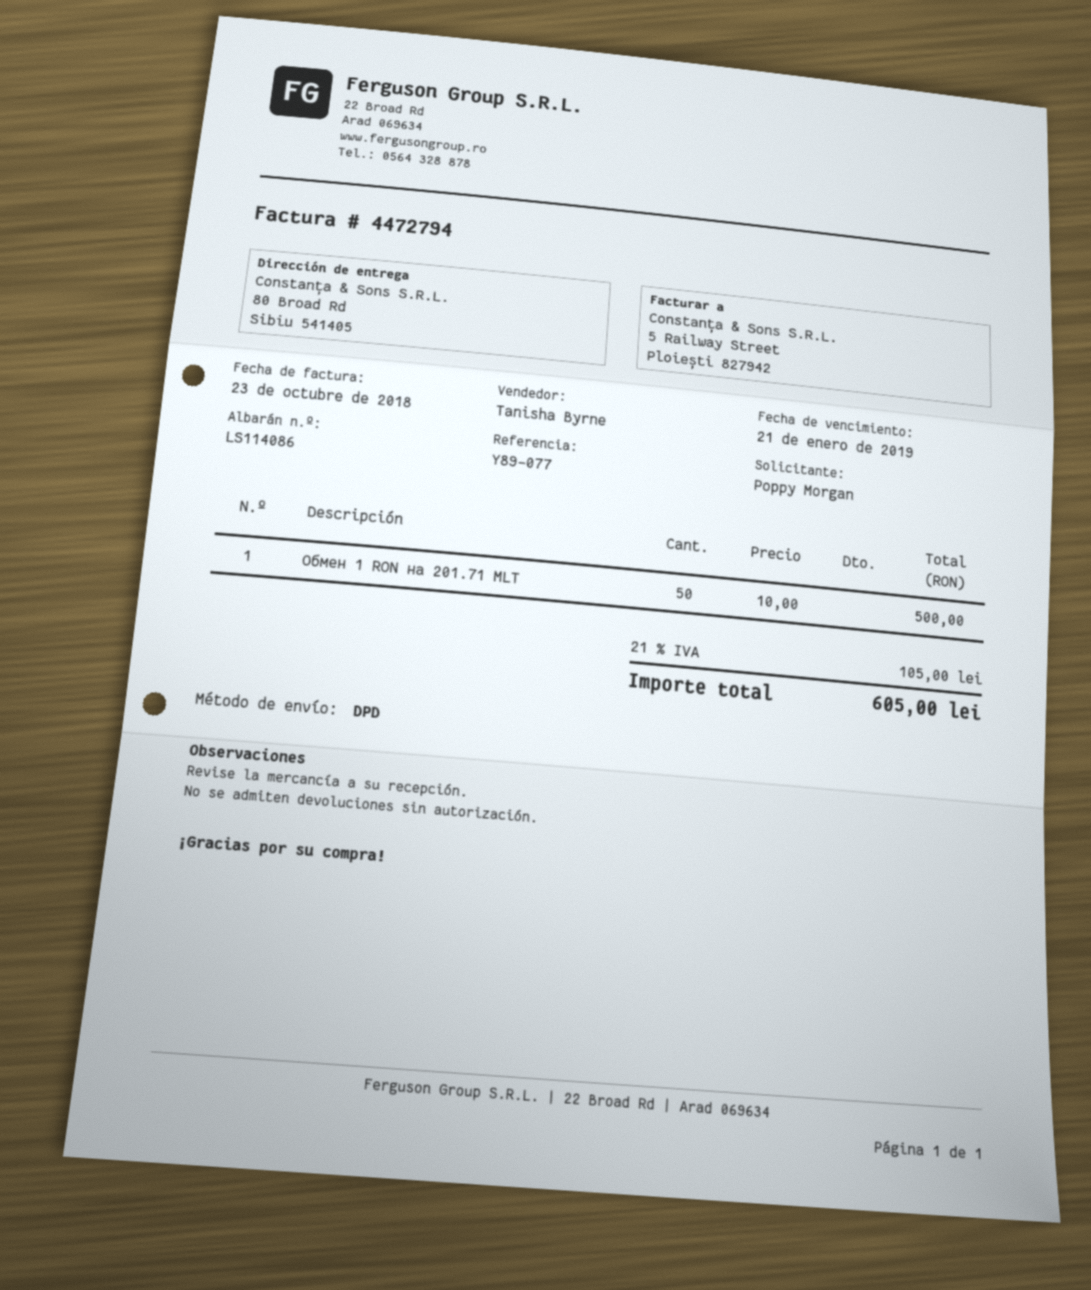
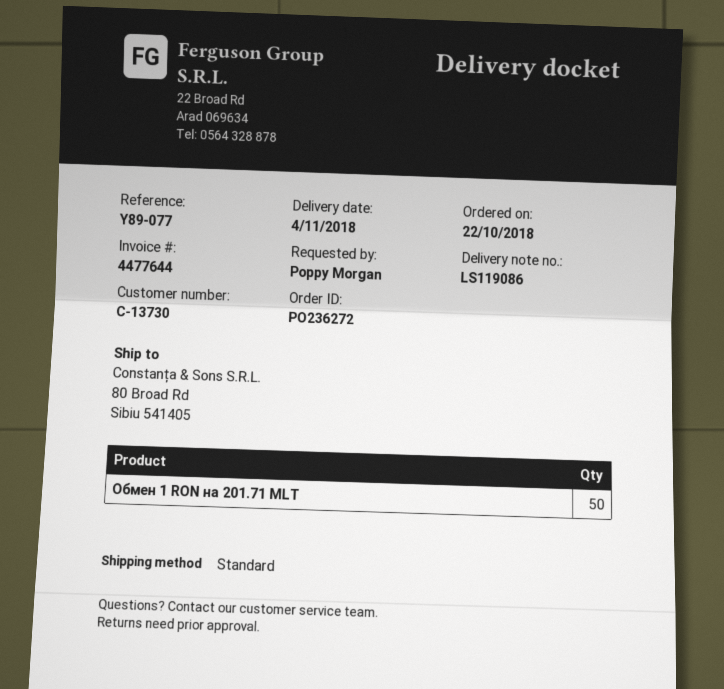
delivery note number: LS114086 -> LS119086
invoice number: 4472794 -> 4477644
shipping method: DPD -> standard

